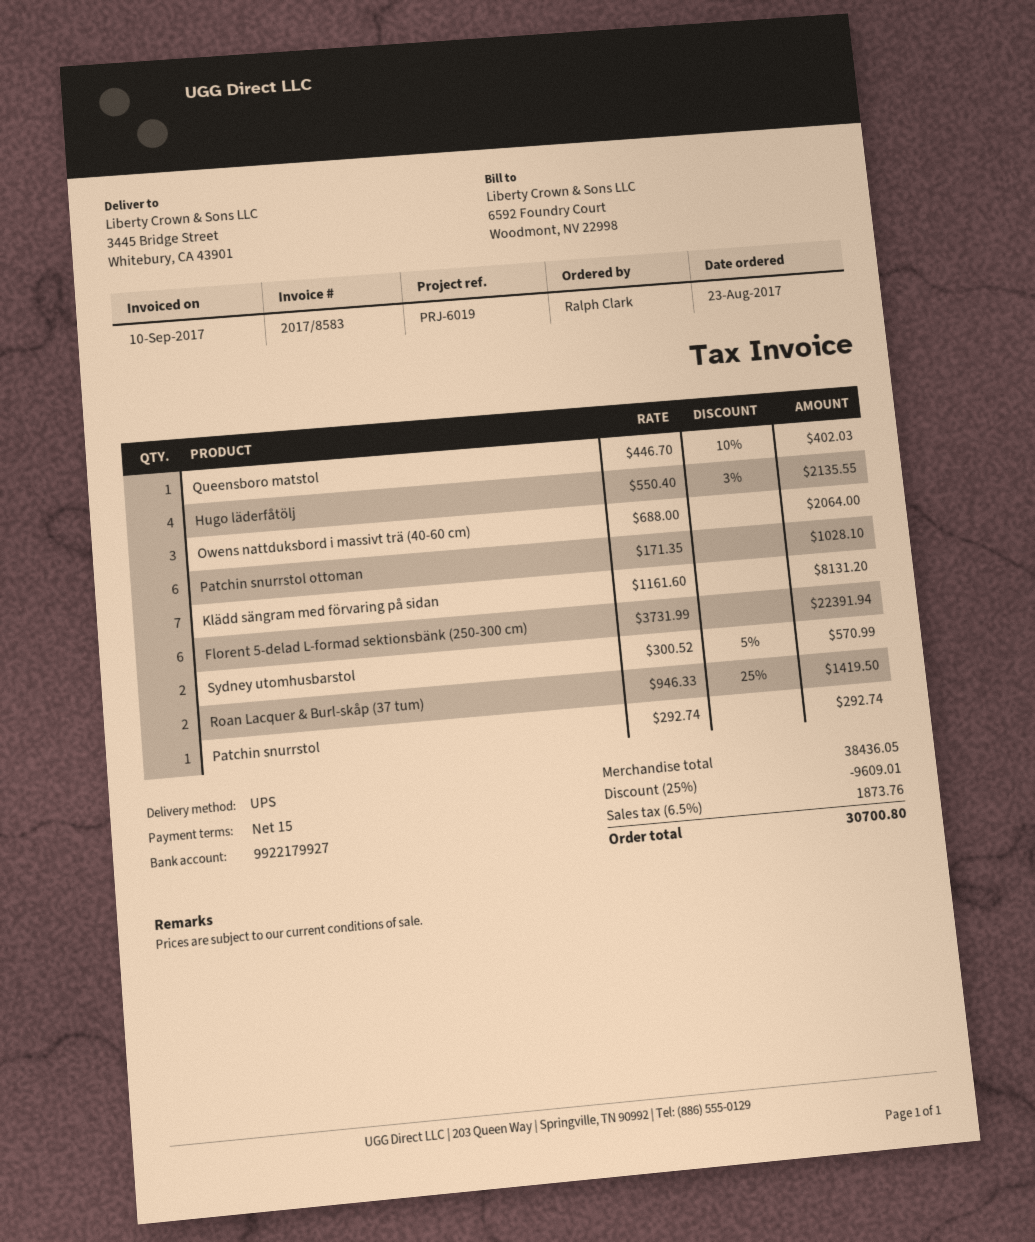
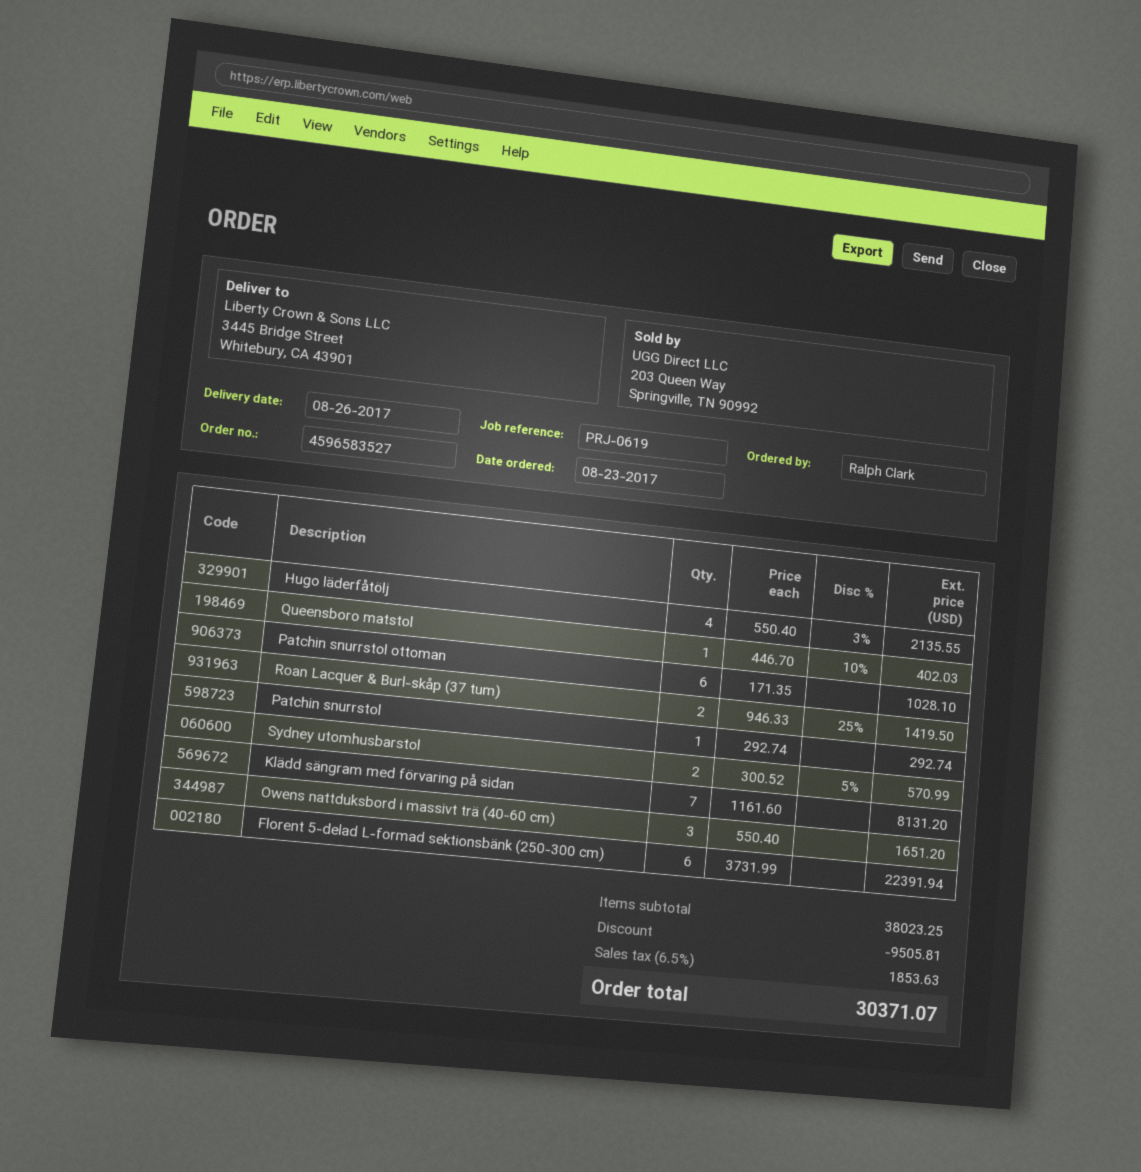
reference: PRJ-6019 -> PRJ-0619
Owens nattduksbord i massivt trä (40-60 cm): 3 x 688.00 = 2064.00 -> 3 x 550.40 = 1651.20
subtotal: 38436.05 -> 38023.25
discount: 9609.01 -> 9505.81
tax: 6.5% = 1873.76 -> 6.5% = 1853.63
total: 30700.80 -> 30371.07

